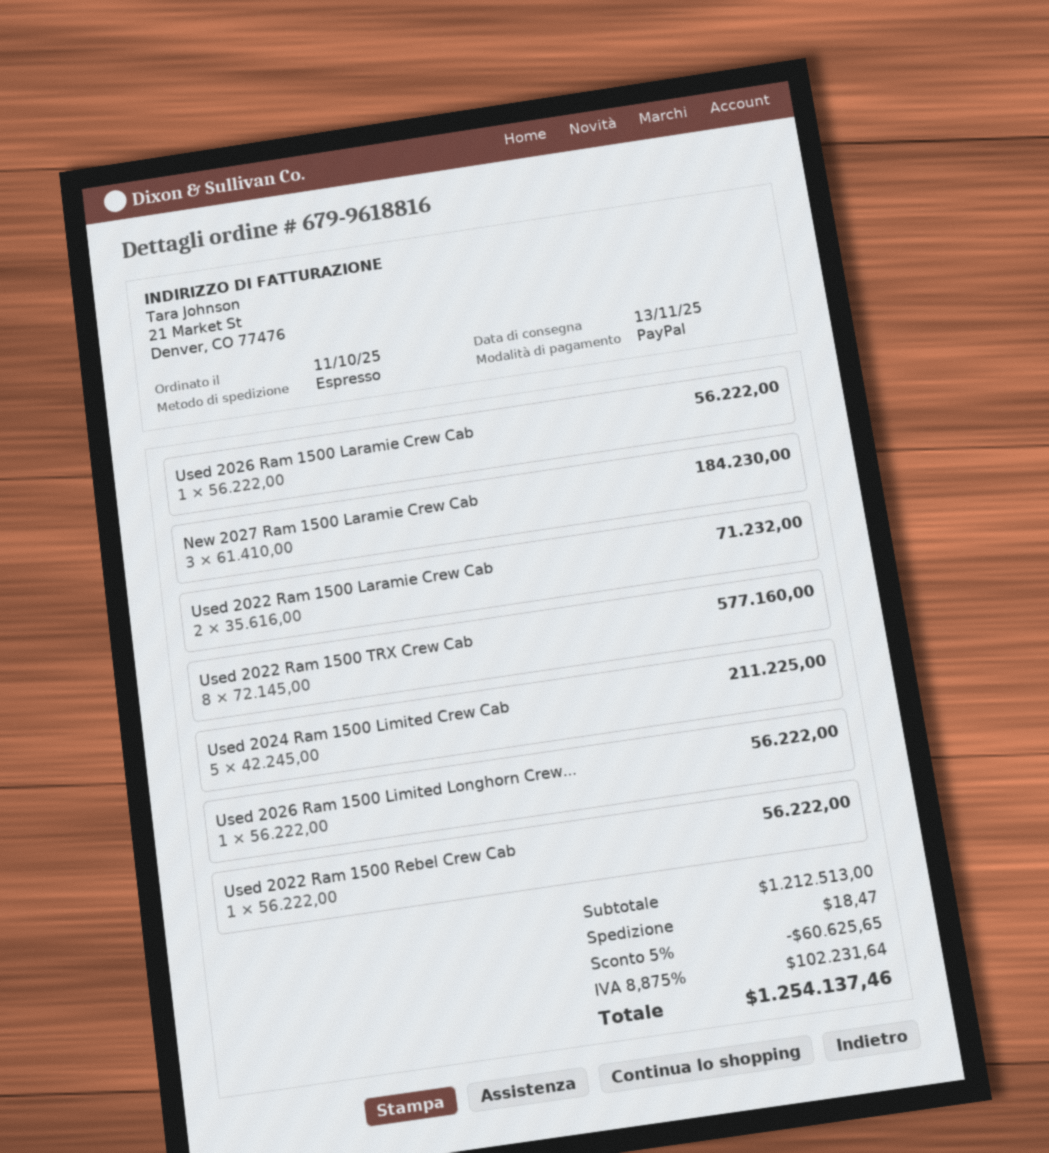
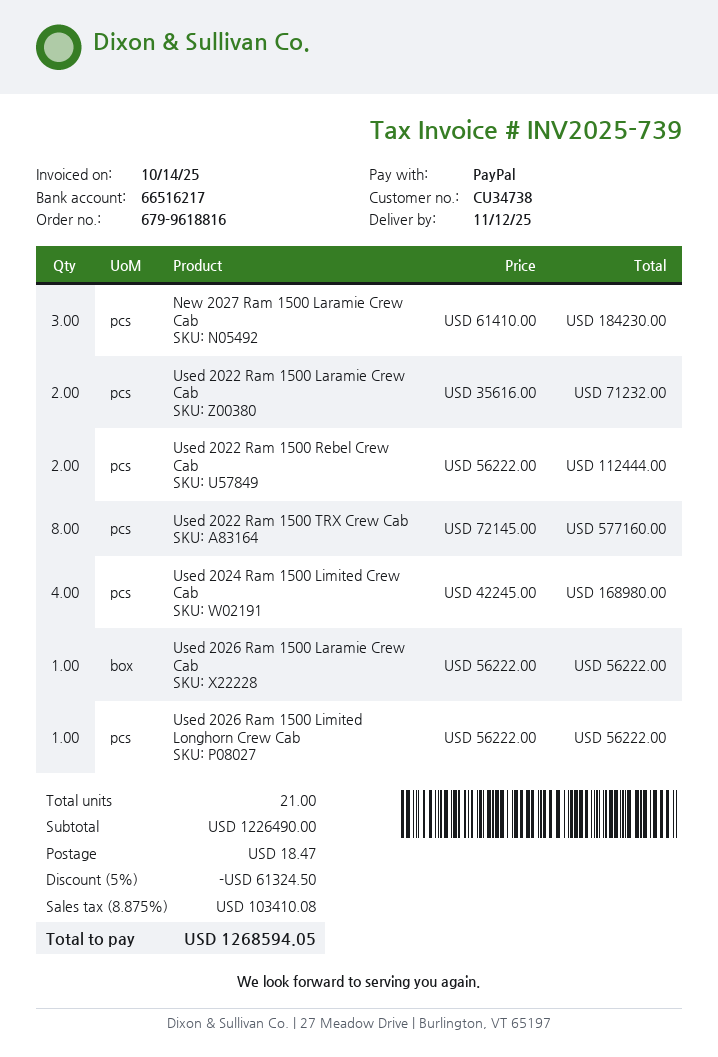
delivery date: 2025-11-13 -> 2025-11-12
Used 2024 Ram 1500 Limited Crew Cab: 5 x 42245.00 = 211225.00 -> 4 x 42245.00 = 168980.00
Used 2022 Ram 1500 Rebel Crew Cab: 1 x 56222.00 = 56222.00 -> 2 x 56222.00 = 112444.00
subtotal: 1212513.00 -> 1226490.00
discount: 5% = 60625.65 -> 5% = 61324.50
tax: 8.875% = 102231.64 -> 8.875% = 103410.08
total: 1254137.46 -> 1268594.05

